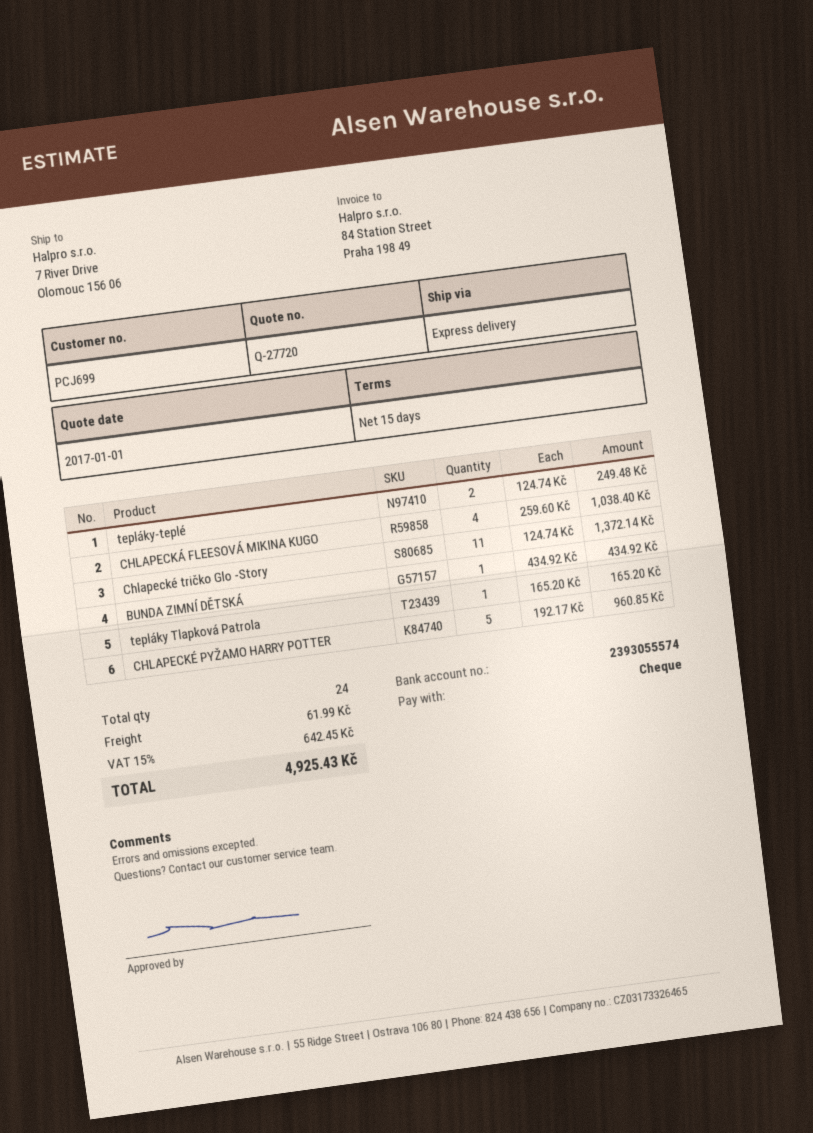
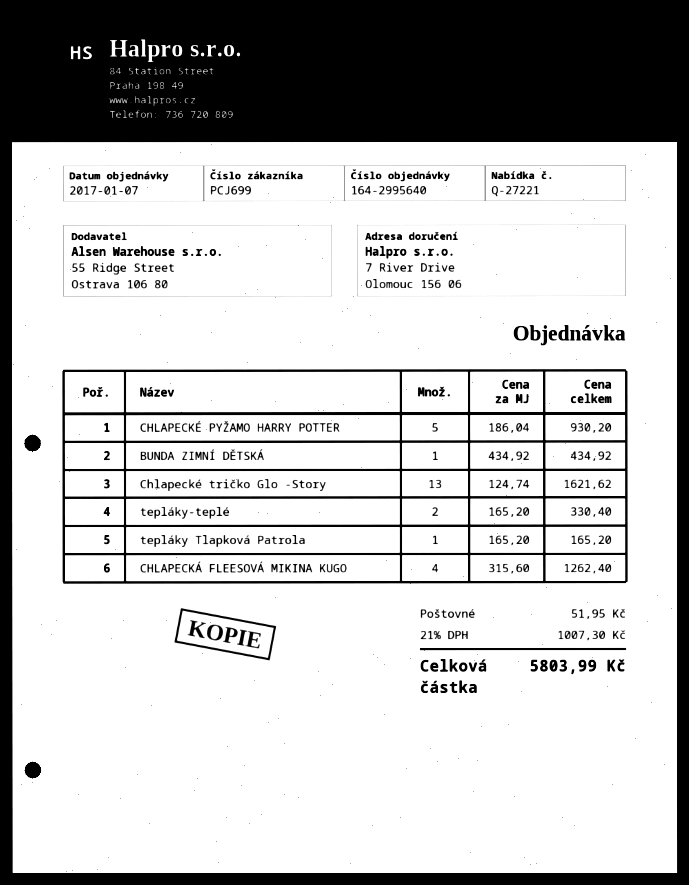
quote number: Q-27720 -> Q-27221
tepláky-teplé: 2 x 124.74 = 249.48 -> 2 x 165.20 = 330.40
CHLAPECKÁ FLEESOVÁ MIKINA KUGO: 4 x 259.60 = 1038.40 -> 4 x 315.60 = 1262.40
Chlapecké tričko Glo -Story: 11 x 124.74 = 1372.14 -> 13 x 124.74 = 1621.62
CHLAPECKÉ PYŽAMO HARRY POTTER: 5 x 192.17 = 960.85 -> 5 x 186.04 = 930.20
shipping: 61.99 -> 51.95
tax: 15% = 642.45 -> 21% = 1007.30
total: 4925.43 -> 5803.99

